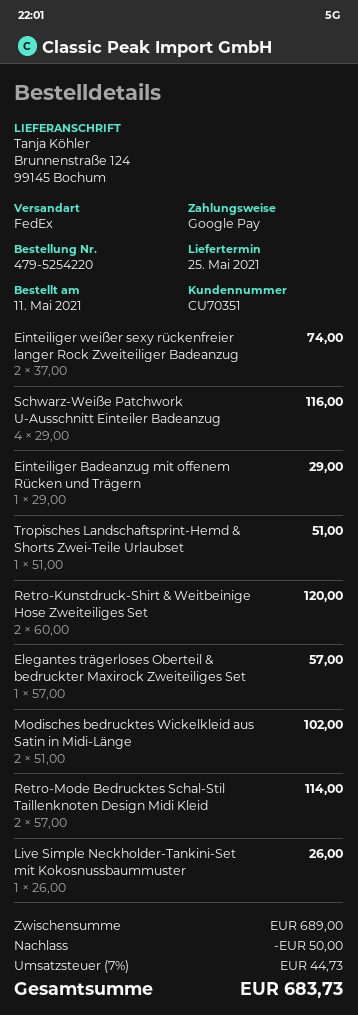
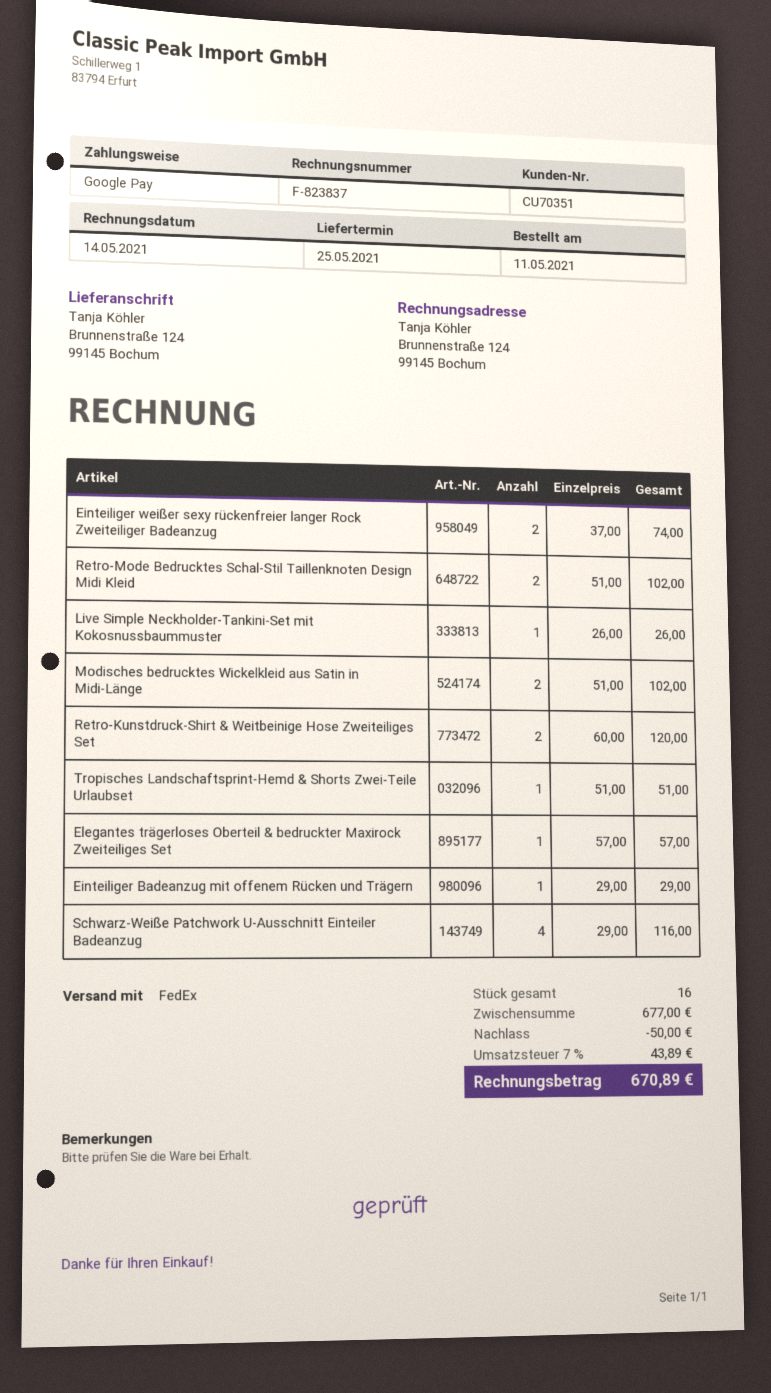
Retro-Mode Bedrucktes Schal-Stil Taillenknoten Design Midi Kleid: 2 x 57.00 = 114.00 -> 2 x 51.00 = 102.00
subtotal: 689.00 -> 677.00
tax: 7% = 44.73 -> 7% = 43.89
total: 683.73 -> 670.89

